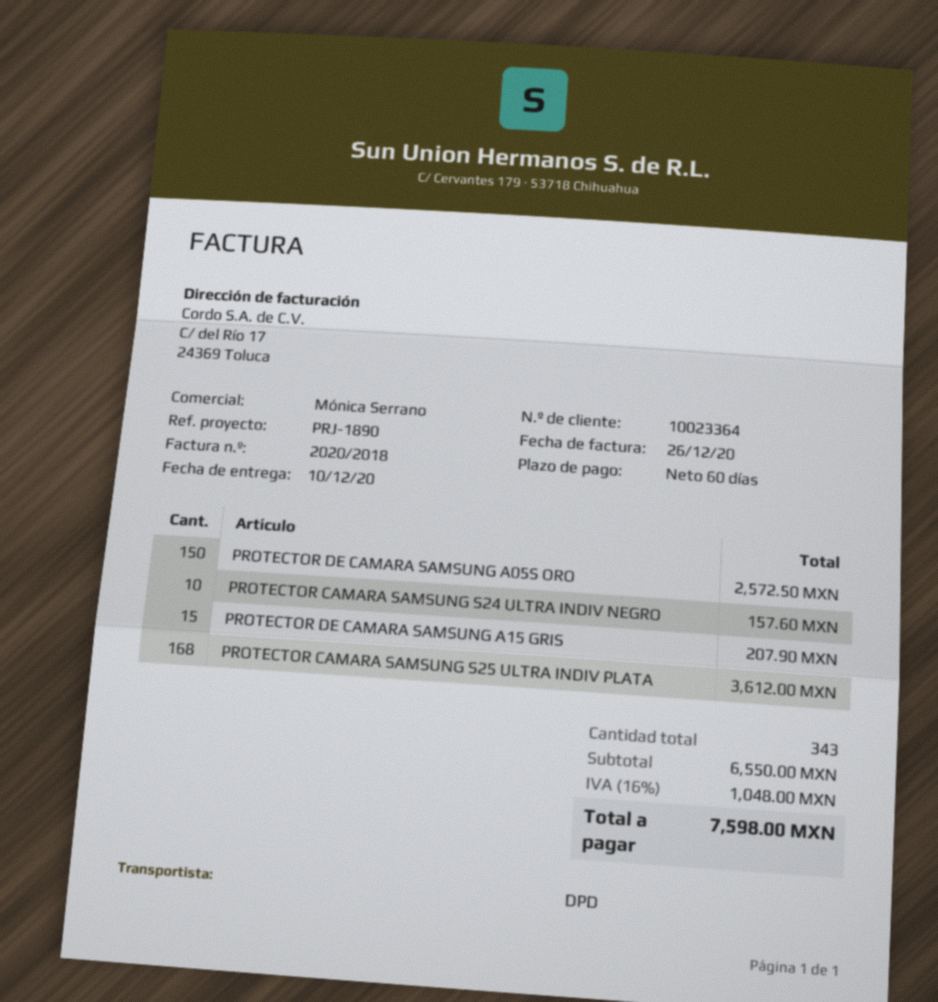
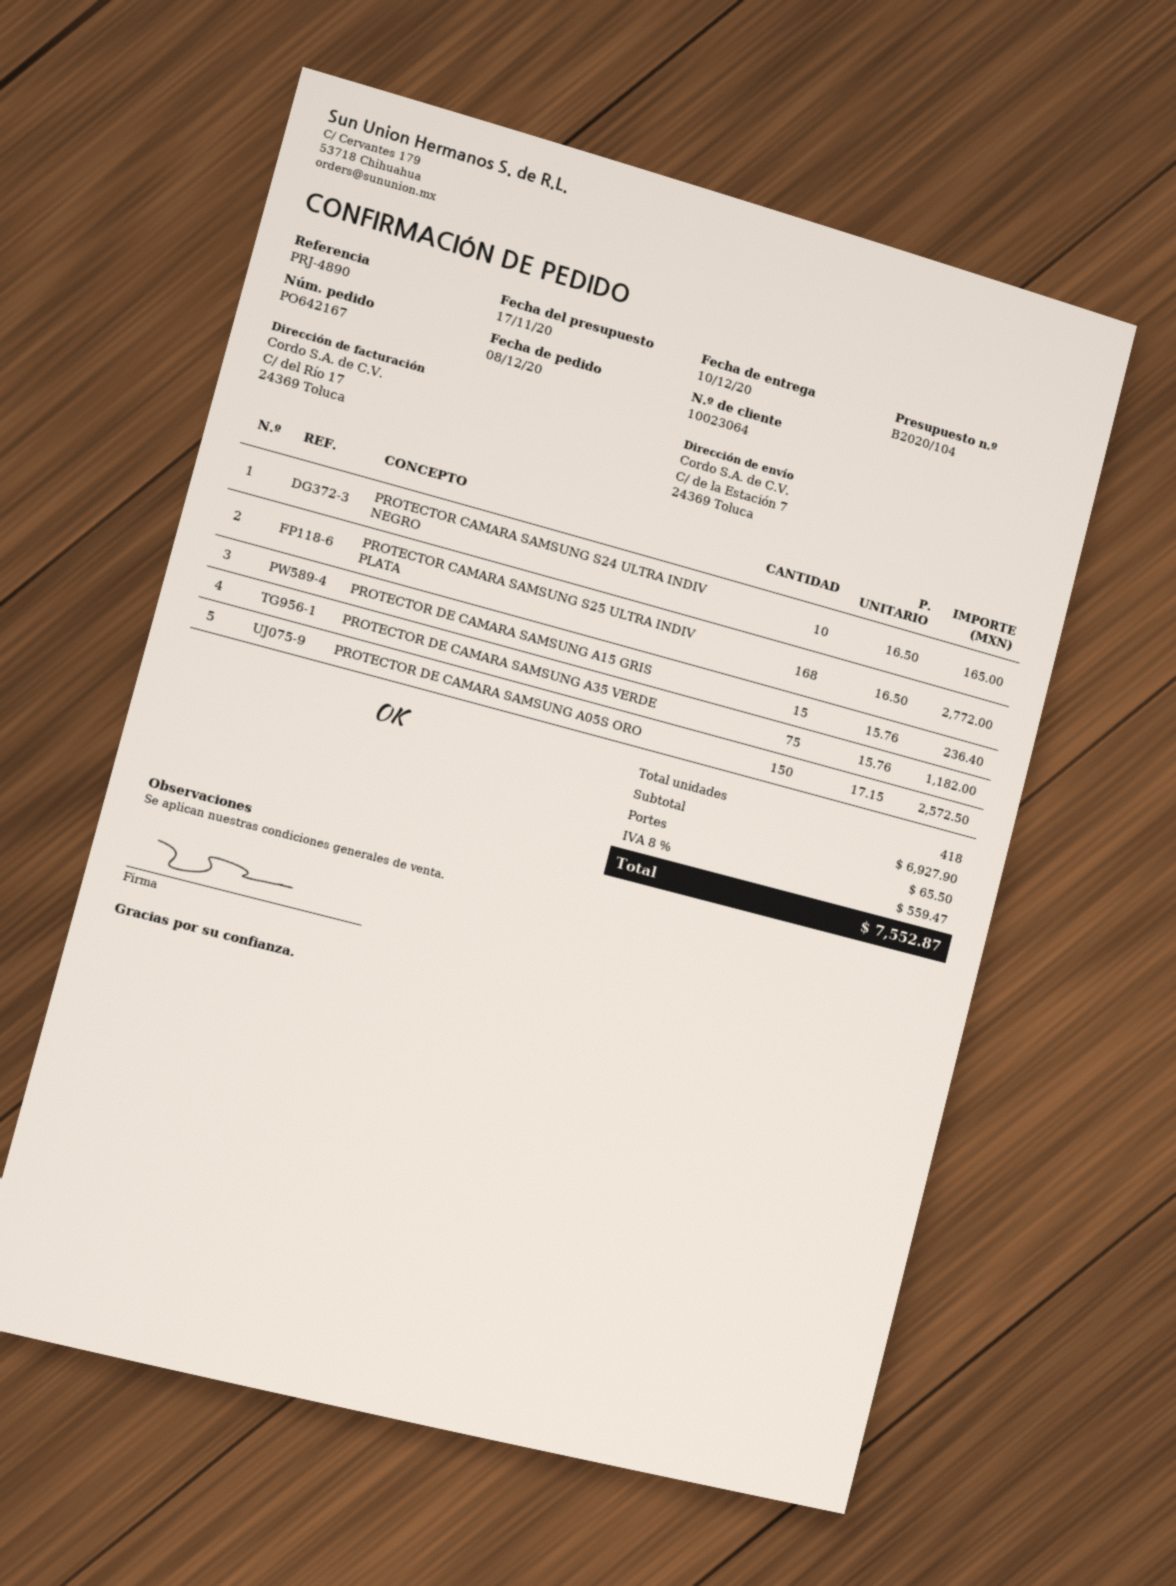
customer number: 10023364 -> 10023064
reference: PRJ-1890 -> PRJ-4890
PROTECTOR CAMARA SAMSUNG S24 ULTRA INDIV NEGRO: 10 for 157.60 -> 10 for 165.00
PROTECTOR DE CAMARA SAMSUNG A15 GRIS: 15 for 207.90 -> 15 for 236.40
PROTECTOR CAMARA SAMSUNG S25 ULTRA INDIV PLATA: 168 for 3612.00 -> 168 for 2772.00
PROTECTOR DE CAMARA SAMSUNG A35 VERDE: none -> 75 for 1182.00
total quantity: 343 -> 418
subtotal: 6550.00 -> 6927.90
shipping: none -> 65.50
tax: 16% = 1048.00 -> 8% = 559.47
total: 7598.00 -> 7552.87

